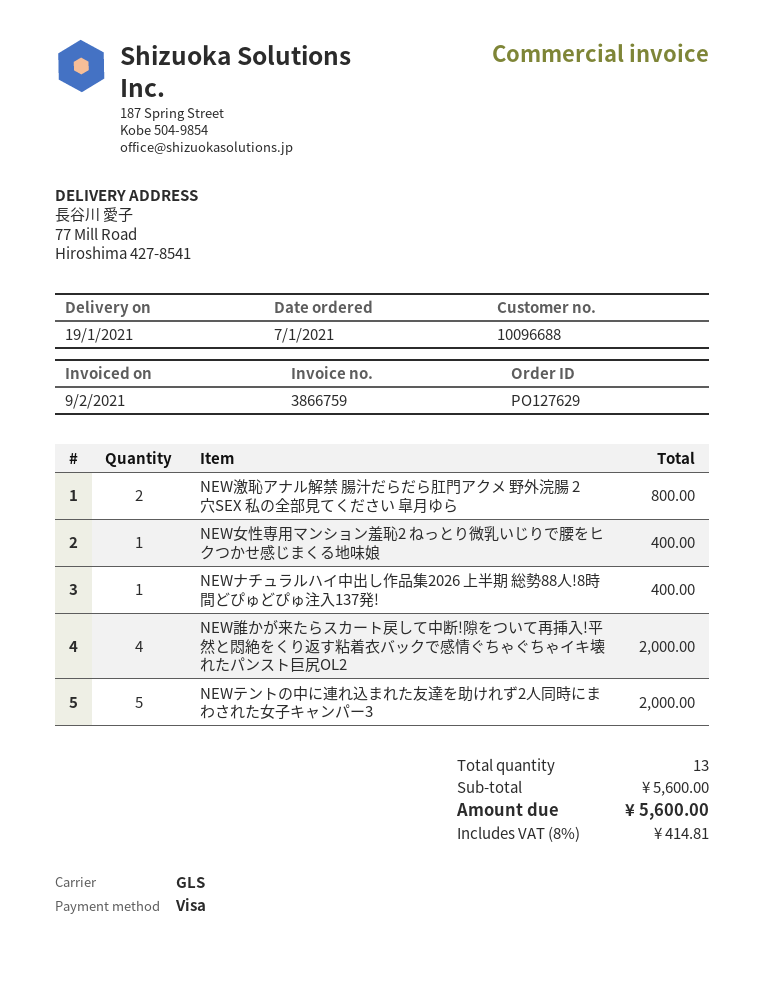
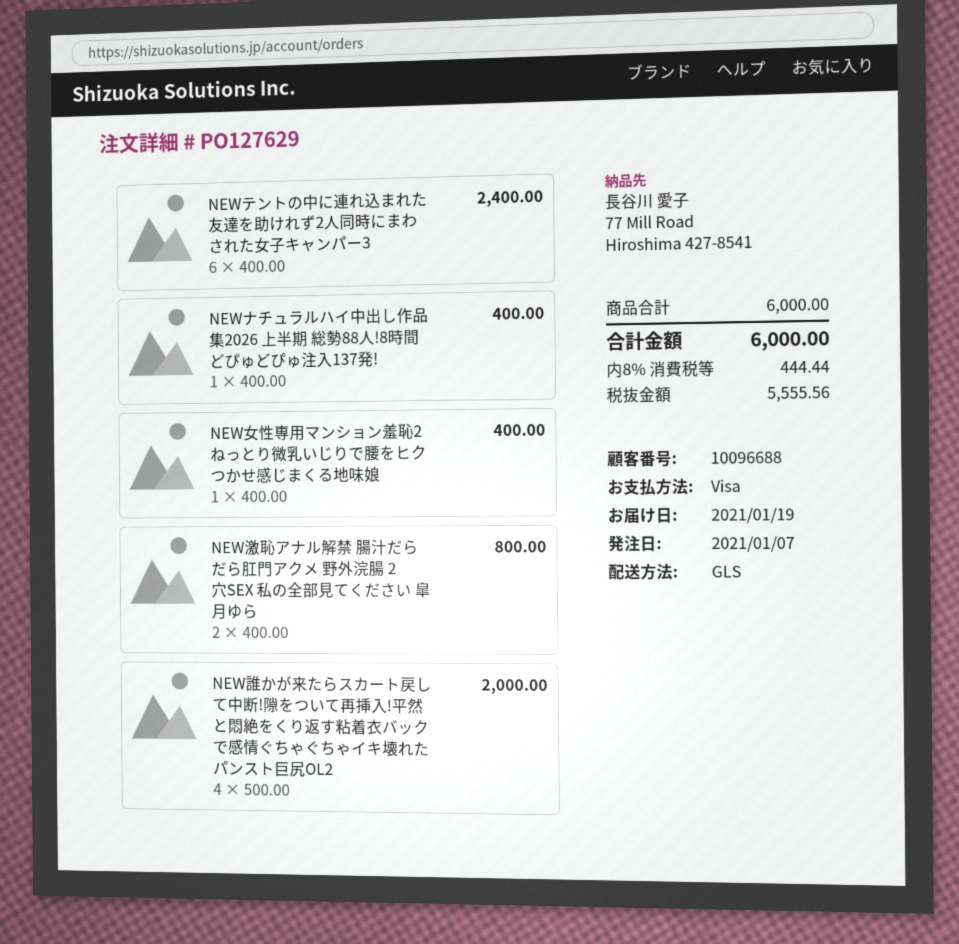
NEWテントの中に連れ込まれた友達を助けれず2人同時にまわされた女子キャンパー3: 5 for 2000.00 -> 6 for 2400.00
subtotal: 5600.00 -> 6000.00
tax: 8% = 414.81 -> 8% = 444.44
total: 5600.00 -> 6000.00

